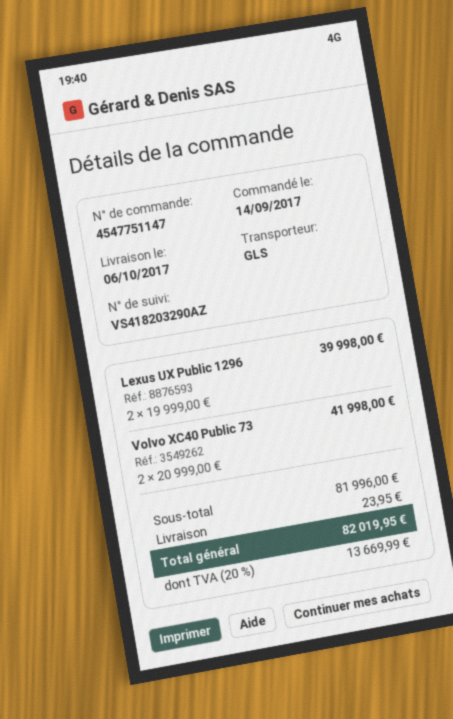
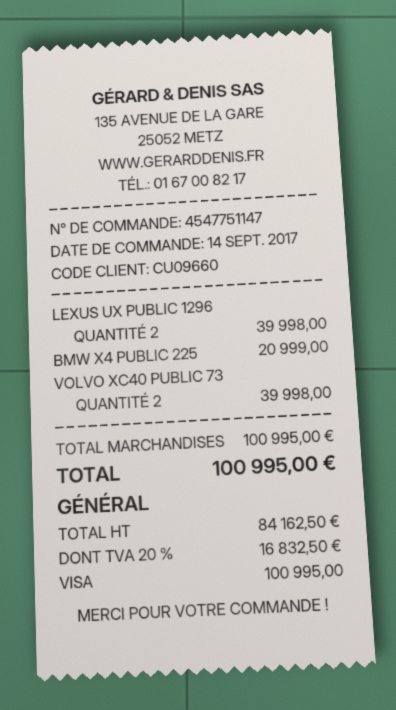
Volvo XC40 Public 73: 2 for 41998.00 -> 2 for 39998.00
BMW X4 PUBLIC 225: none -> 1 for 20999.00
subtotal: 81996.00 -> 100995.00
shipping: 23.95 -> none
tax: 20% = 13669.99 -> 20% = 16832.50
total: 82019.95 -> 100995.00

